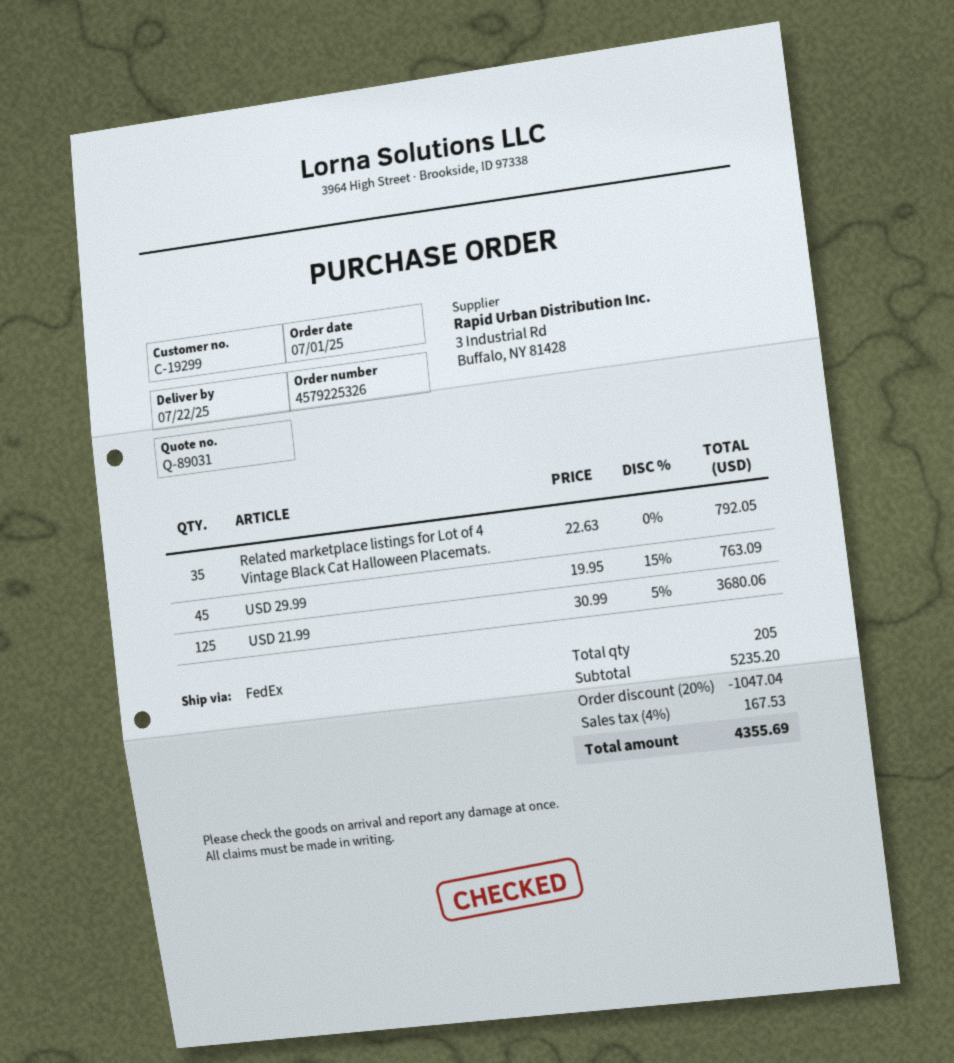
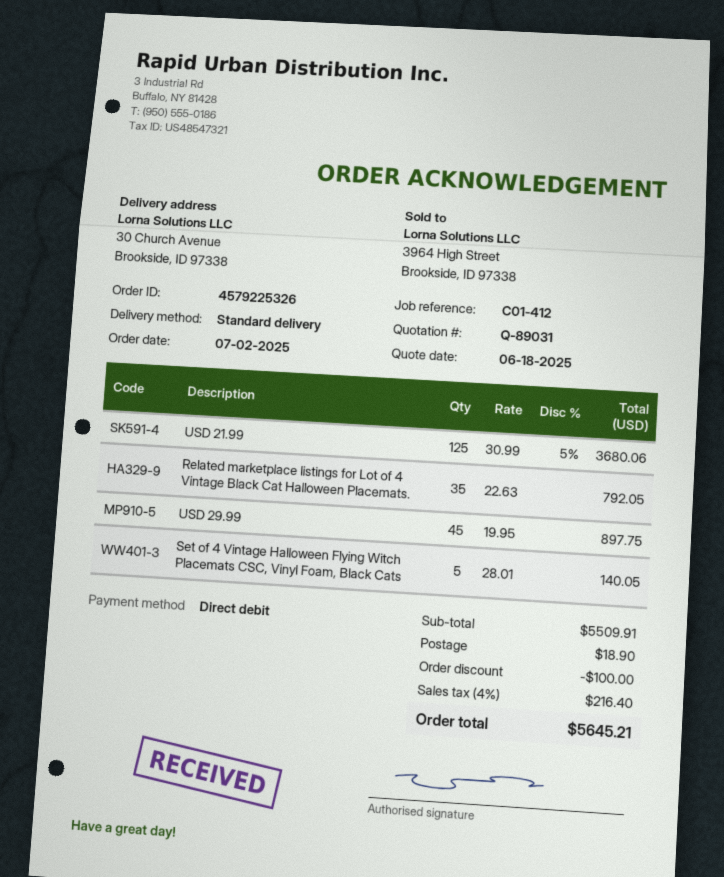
order date: 2025-07-01 -> 2025-07-02
shipping method: FedEx -> standard
USD 29.99: 45 x 19.95 - 15% = 763.09 -> 45 x 19.95 = 897.75
Set of 4 Vintage Halloween Flying Witch Placemats CSC, Vinyl Foam, Black Cats: none -> 5 x 28.01 = 140.05
subtotal: 5235.20 -> 5509.91
discount: 1047.04 -> 100.00
shipping: none -> 18.90
tax: 4% = 167.53 -> 4% = 216.40
total: 4355.69 -> 5645.21

